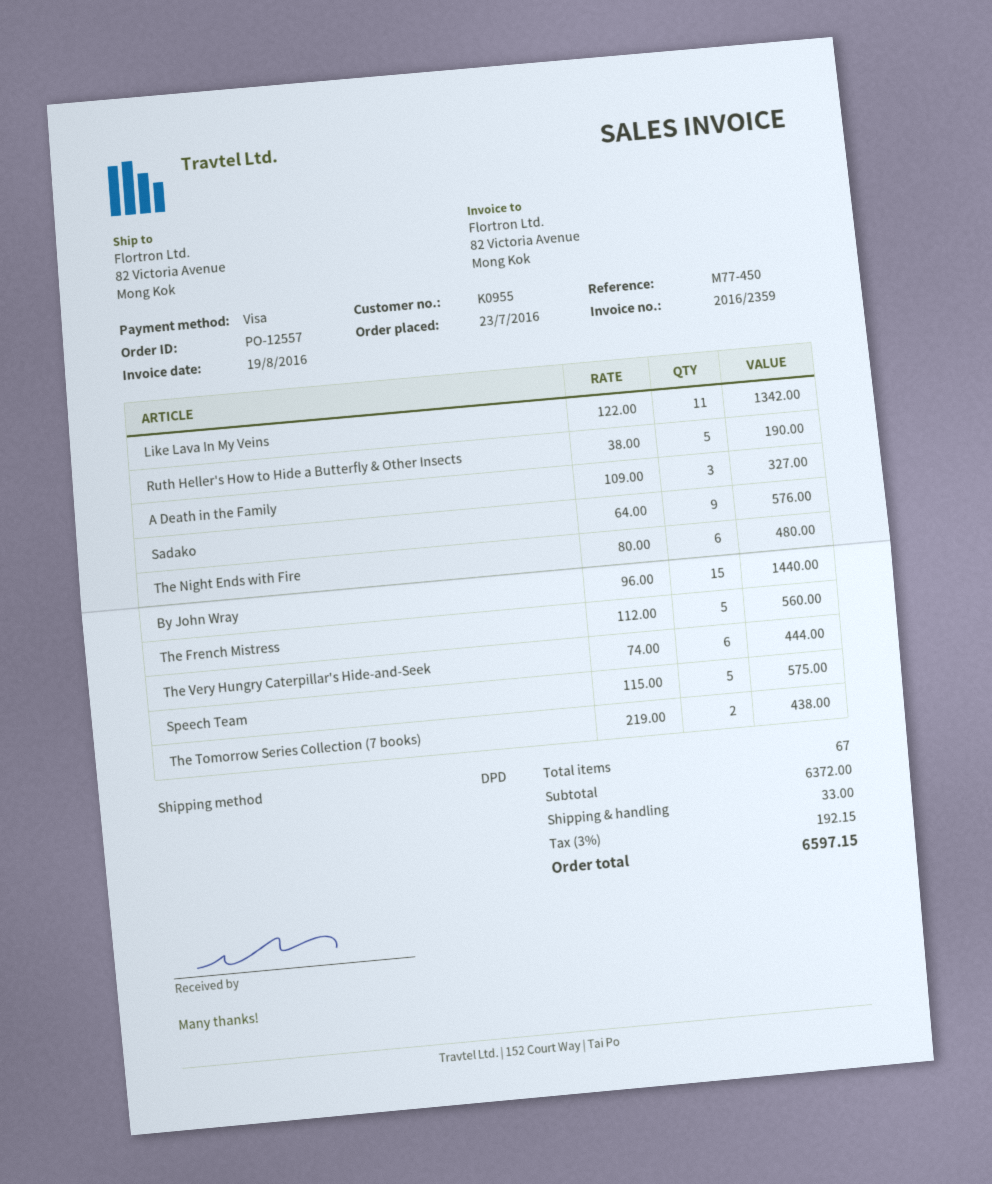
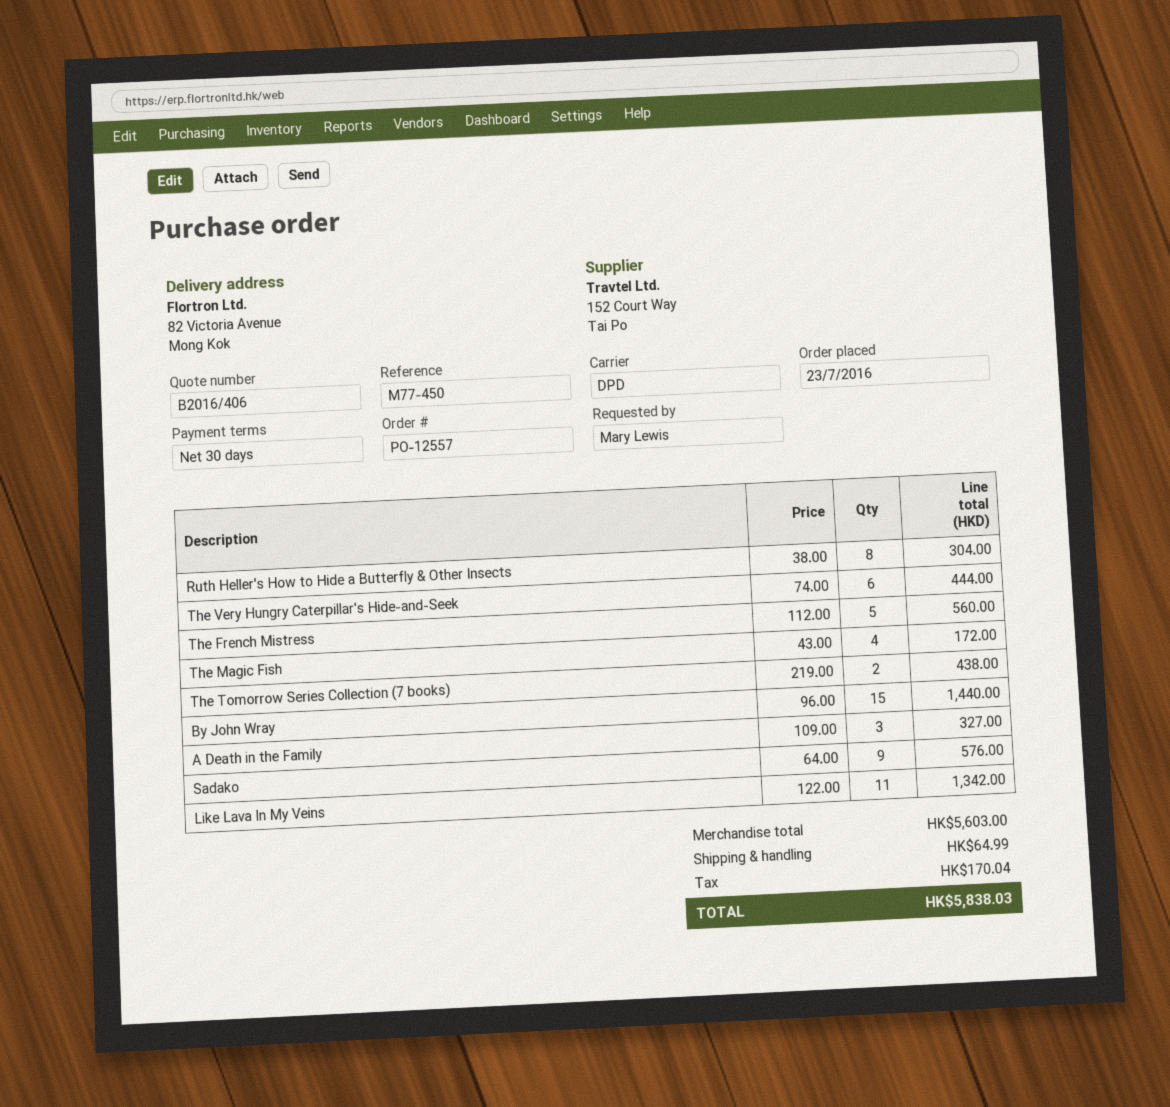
Ruth Heller's How to Hide a Butterfly & Other Insects: 5 x 38.00 = 190.00 -> 8 x 38.00 = 304.00
The Night Ends with Fire: 6 x 80.00 = 480.00 -> none
Speech Team: 5 x 115.00 = 575.00 -> none
The Magic Fish: none -> 4 x 43.00 = 172.00
subtotal: 6372.00 -> 5603.00
shipping: 33.00 -> 64.99
tax: 192.15 -> 170.04
total: 6597.15 -> 5838.03

